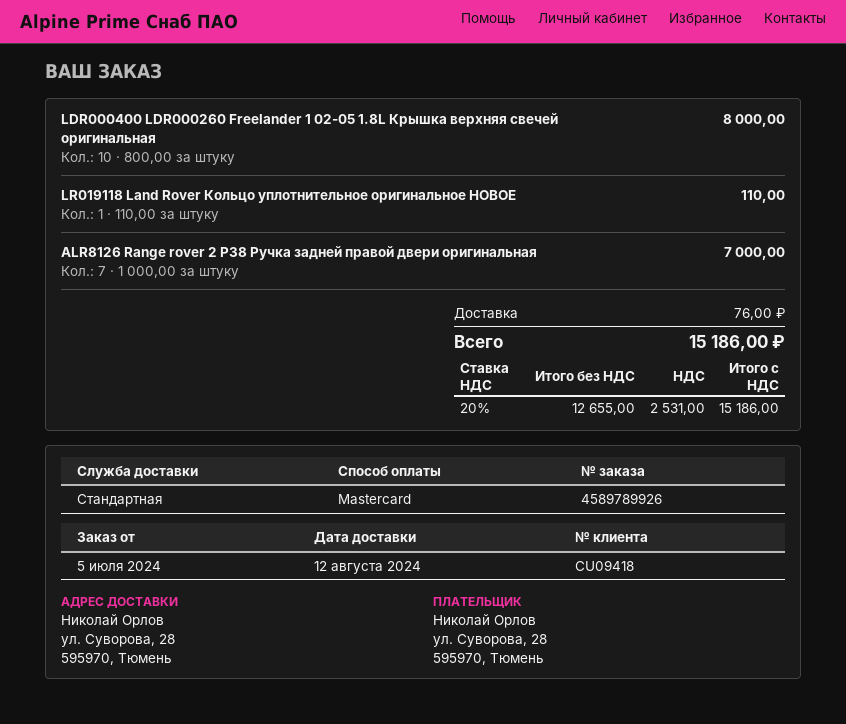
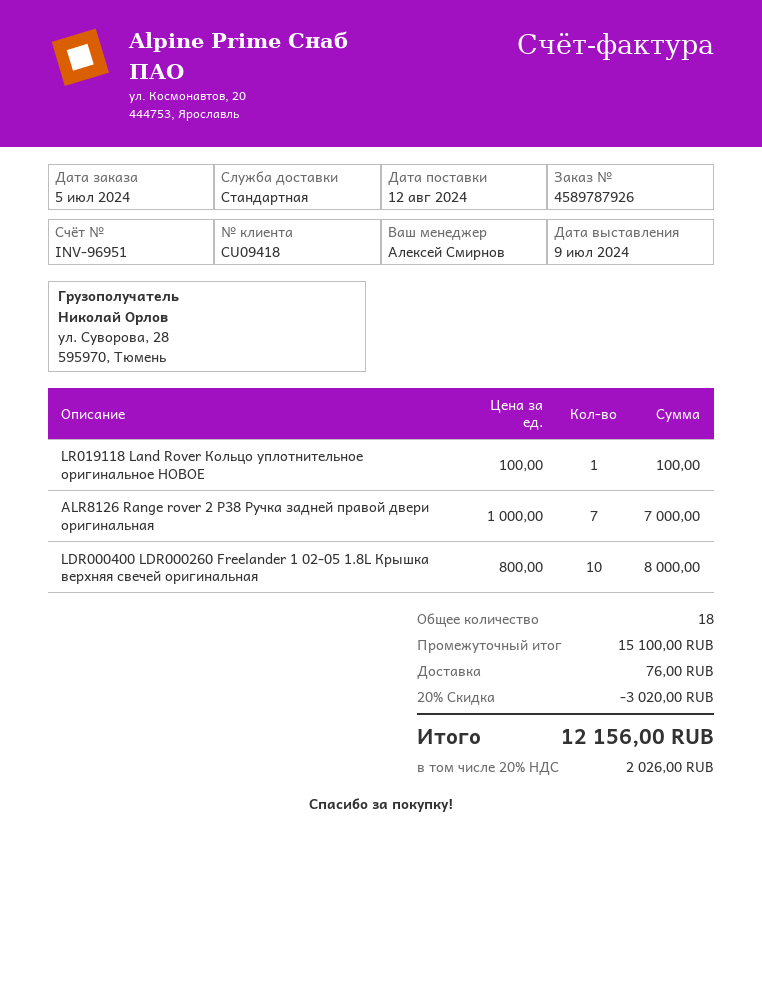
order number: 4589789926 -> 4589787926
LR019118 Land Rover Кольцо уплотнительное оригинальное НОВОЕ: 1 x 110.00 = 110.00 -> 1 x 100.00 = 100.00
discount: none -> 20% = 3020.00
tax: 20% = 2531.00 -> 20% = 2026.00
total: 15186.00 -> 12156.00

